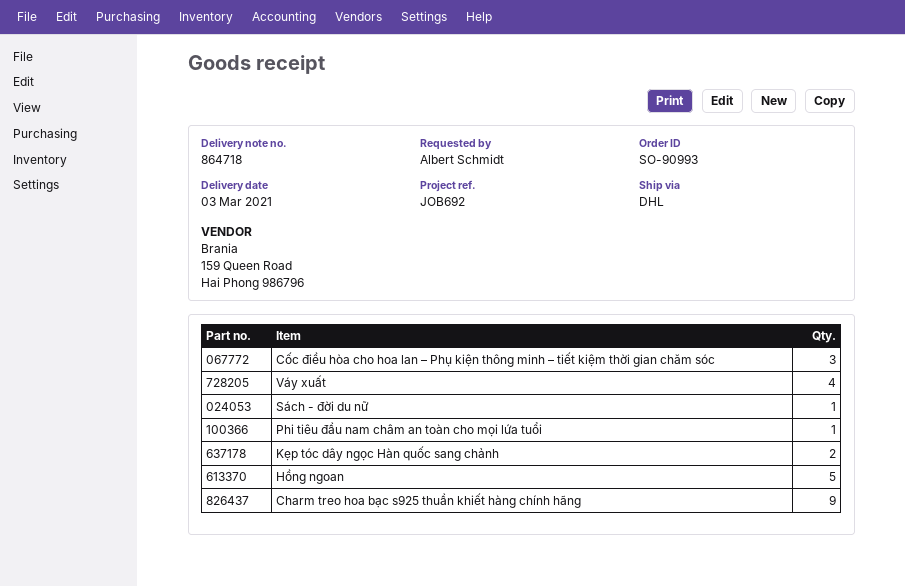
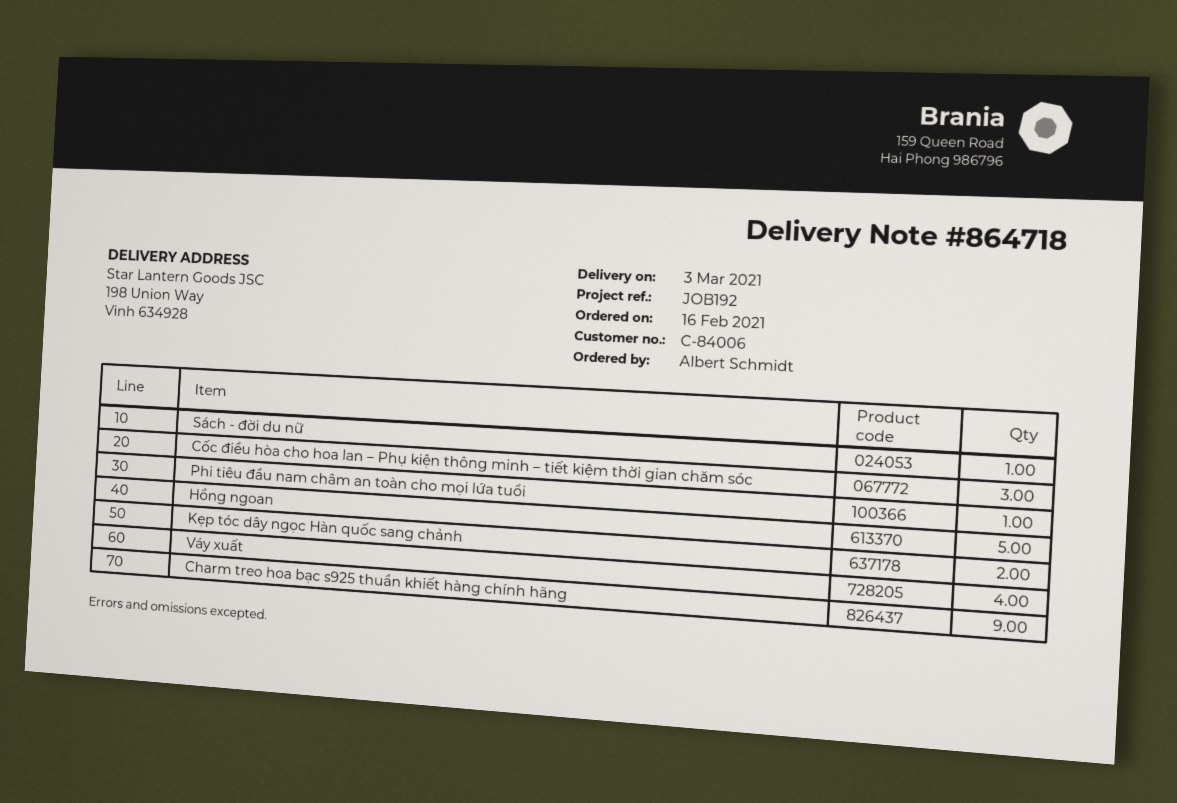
reference: JOB692 -> JOB192

